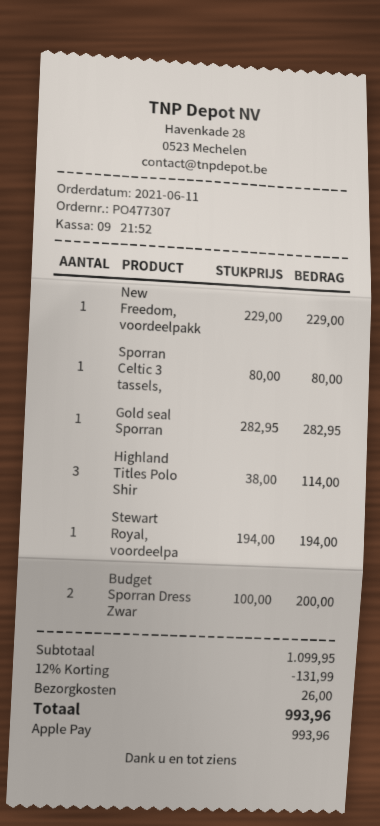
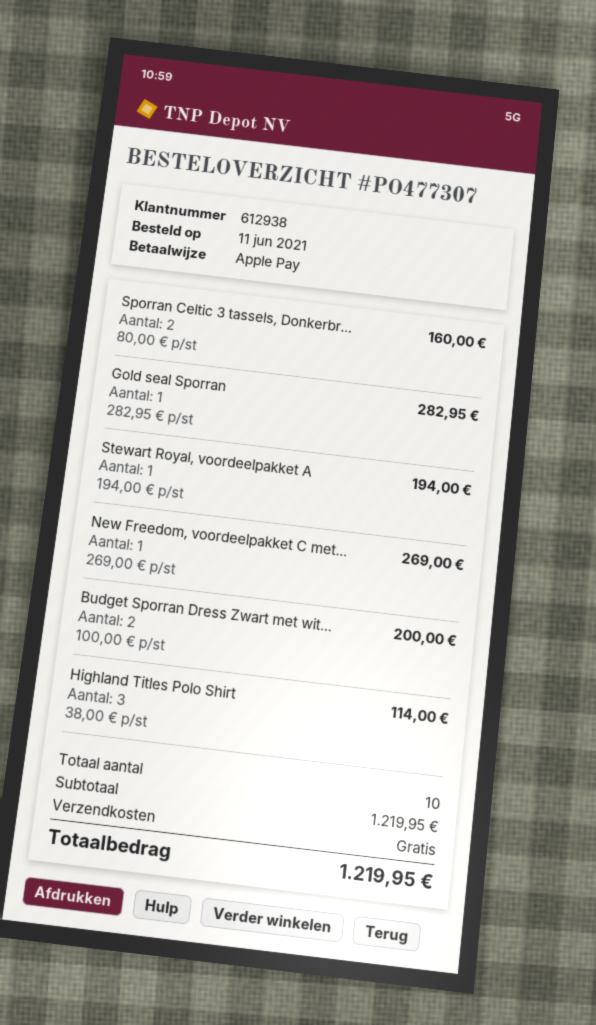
New Freedom, voordeelpakk: 1 x 229.00 = 229.00 -> 1 x 269.00 = 269.00
Sporran Celtic 3 tassels,: 1 x 80.00 = 80.00 -> 2 x 80.00 = 160.00
subtotal: 1099.95 -> 1219.95
discount: 12% = 131.99 -> none
shipping: 26.00 -> 0.00
total: 993.96 -> 1219.95

